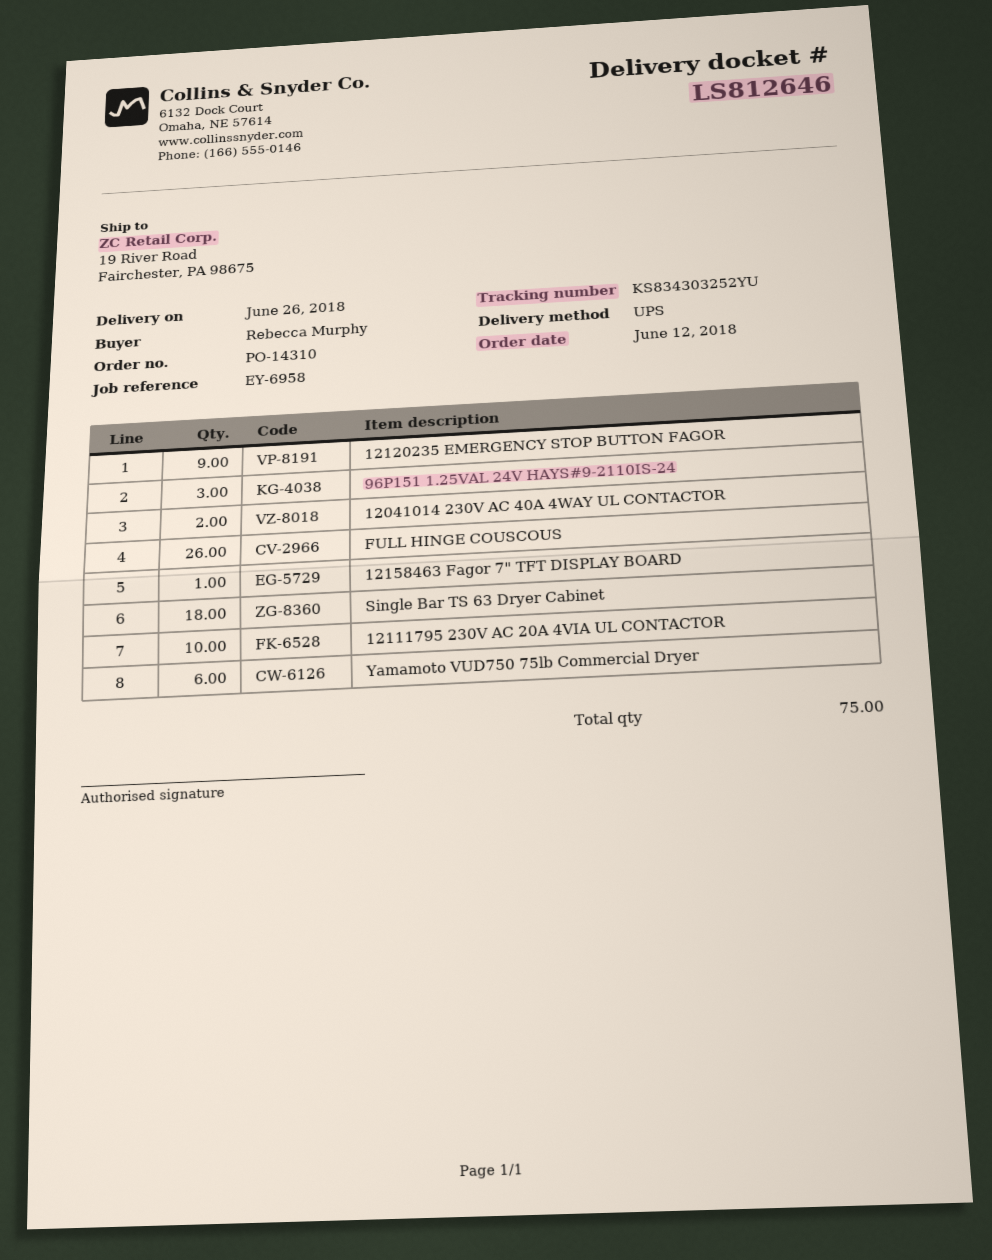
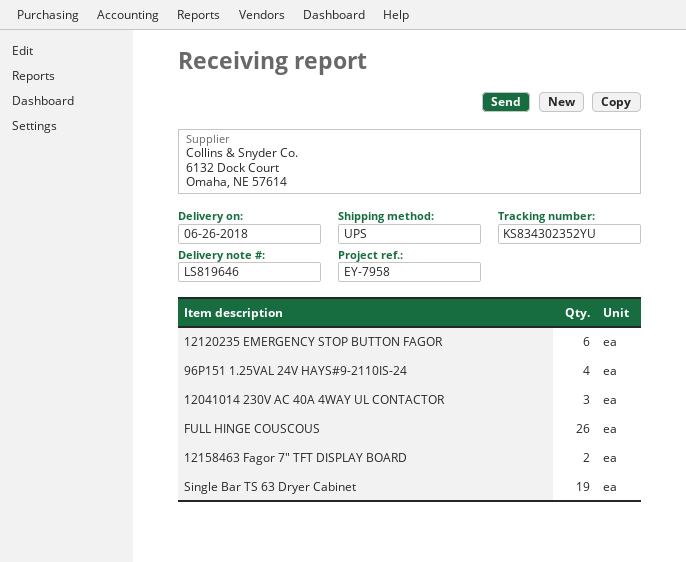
delivery note number: LS812646 -> LS819646
reference: EY-6958 -> EY-7958
tracking number: KS834303252YU -> KS834302352YU
12120235 EMERGENCY STOP BUTTON FAGOR: 9 -> 6
96P151 1.25VAL 24V HAYS#9-2110IS-24: 3 -> 4
12041014 230V AC 40A 4WAY UL CONTACTOR: 2 -> 3
12158463 Fagor 7" TFT DISPLAY BOARD: 1 -> 2
Single Bar TS 63 Dryer Cabinet: 18 -> 19
12111795 230V AC 20A 4VIA UL CONTACTOR: 10 -> none
Yamamoto VUD750 75lb Commercial Dryer: 6 -> none

